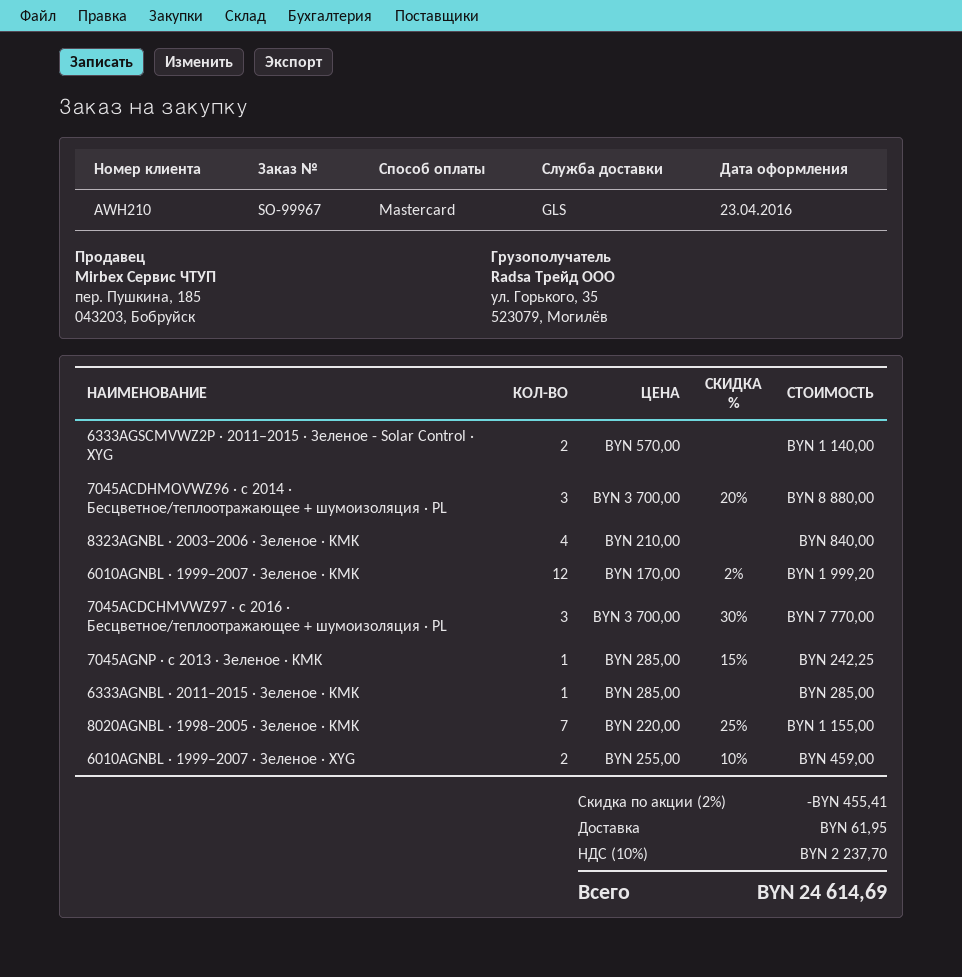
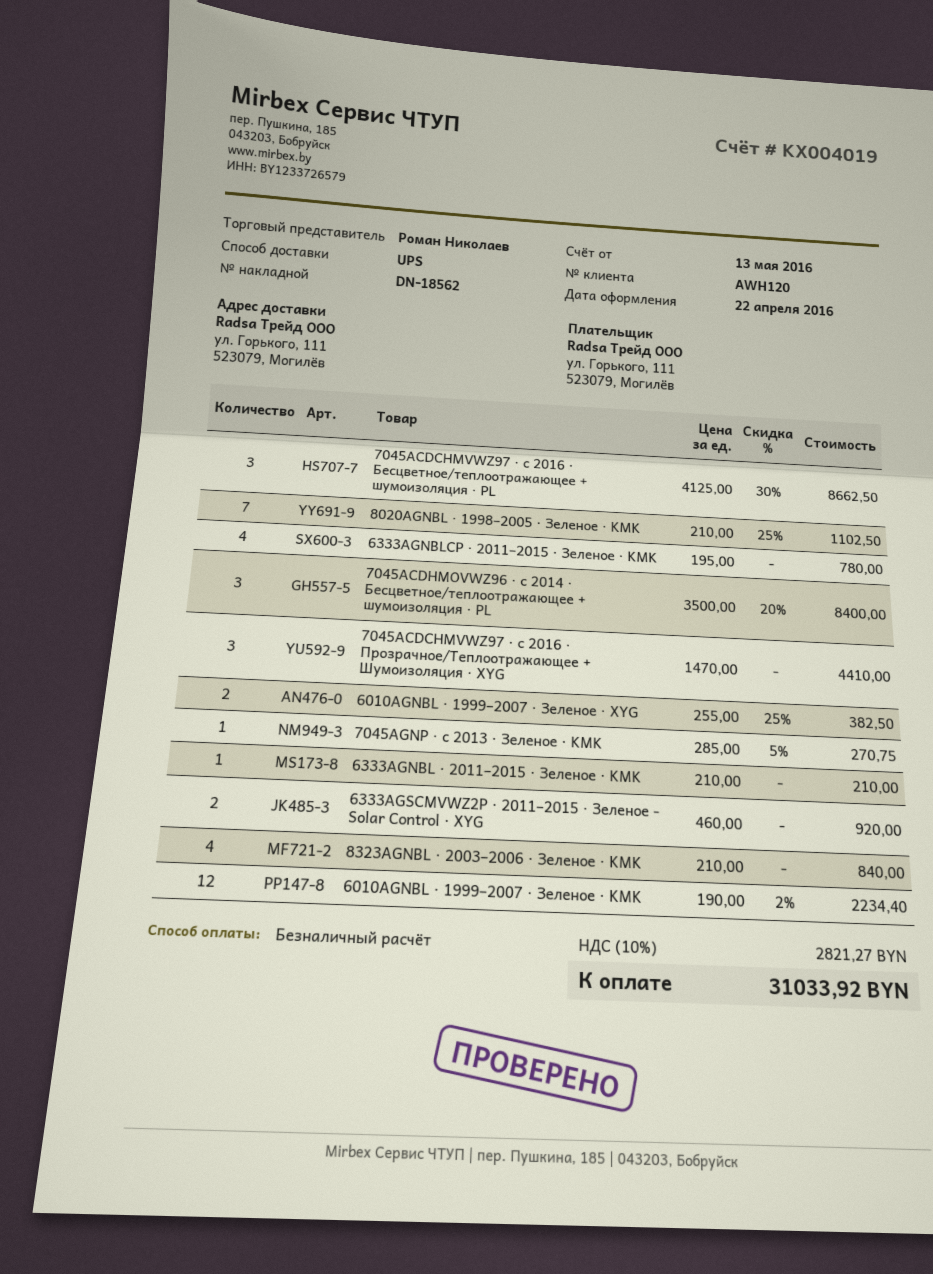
order date: 2016-04-23 -> 2016-04-22
customer number: AWH210 -> AWH120
payment method: Mastercard -> bank transfer
shipping method: GLS -> UPS
ship to: ул. Горького, 35, 523079, Могилёв -> ул. Горького, 111, 523079, Могилёв
6333AGSCMVWZ2P · 2011–2015 · Зеленое - Solar Control · XYG: 2 x 570.00 = 1140.00 -> 2 x 460.00 = 920.00
7045ACDHMOVWZ96 · с 2014 · Бесцветное/теплоотражающее + шумоизоляция · PL: 3 x 3700.00 - 20% = 8880.00 -> 3 x 3500.00 - 20% = 8400.00
6010AGNBL · 1999–2007 · Зеленое · KMK: 12 x 170.00 - 2% = 1999.20 -> 12 x 190.00 - 2% = 2234.40
7045ACDCHMVWZ97 · с 2016 · Бесцветное/теплоотражающее + шумоизоляция · PL: 3 x 3700.00 - 30% = 7770.00 -> 3 x 4125.00 - 30% = 8662.50
7045AGNP · с 2013 · Зеленое · KMK: 1 x 285.00 - 15% = 242.25 -> 1 x 285.00 - 5% = 270.75
6333AGNBL · 2011–2015 · Зеленое · KMK: 1 x 285.00 = 285.00 -> 1 x 210.00 = 210.00
8020AGNBL · 1998–2005 · Зеленое · KMK: 7 x 220.00 - 25% = 1155.00 -> 7 x 210.00 - 25% = 1102.50
6010AGNBL · 1999–2007 · Зеленое · XYG: 2 x 255.00 - 10% = 459.00 -> 2 x 255.00 - 25% = 382.50
6333AGNBLCP · 2011–2015 · Зеленое · KMK: none -> 4 x 195.00 = 780.00
7045ACDCHMVWZ97 · с 2016 · Прозрачное/Теплоотражающее + Шумоизоляция · XYG: none -> 3 x 1470.00 = 4410.00
discount: 2% = 455.41 -> none
shipping: 61.95 -> none
tax: 10% = 2237.70 -> 10% = 2821.27
total: 24614.69 -> 31033.92

